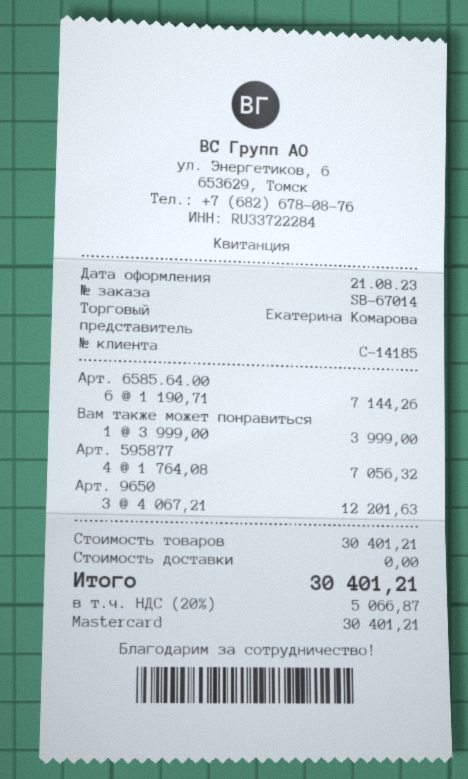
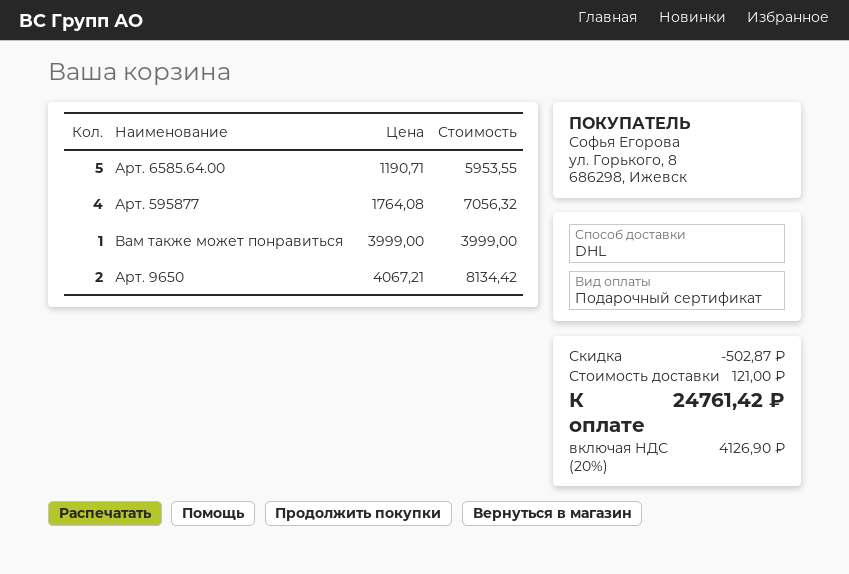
payment method: Mastercard -> gift card
Арт. 6585.64.00: 6 x 1190.71 = 7144.26 -> 5 x 1190.71 = 5953.55
Арт. 9650: 3 x 4067.21 = 12201.63 -> 2 x 4067.21 = 8134.42
discount: none -> 502.87
shipping: 0.00 -> 121.00
tax: 20% = 5066.87 -> 20% = 4126.90
total: 30401.21 -> 24761.42

